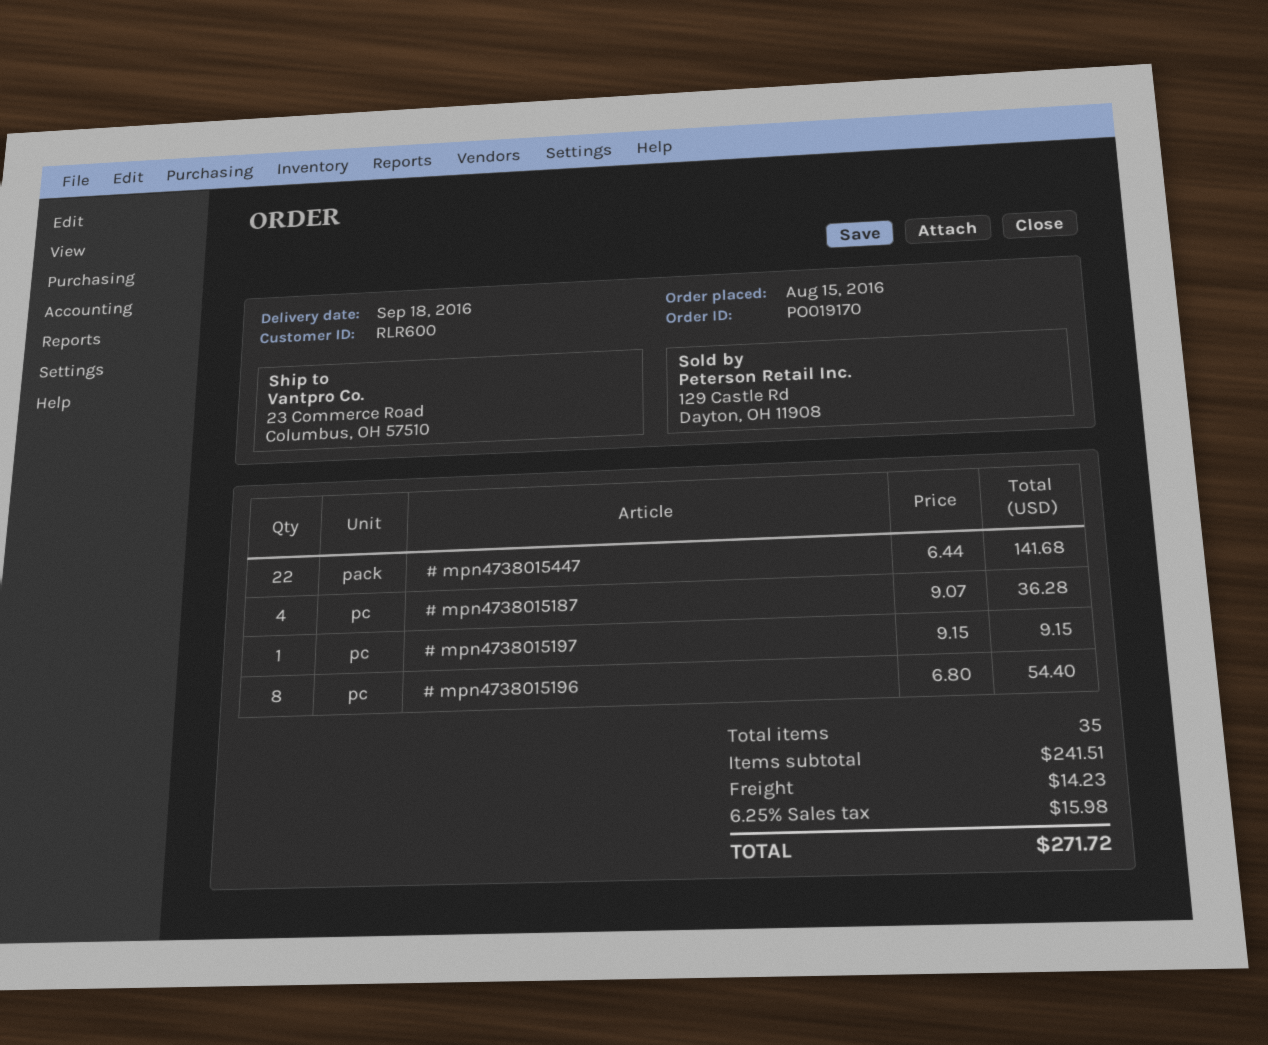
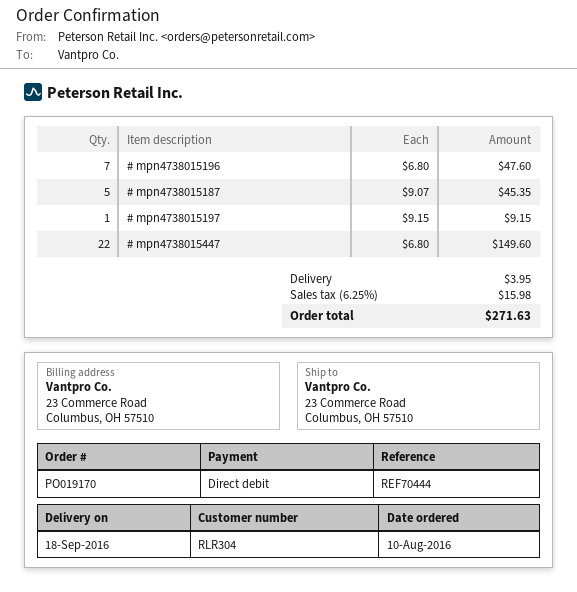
order date: 2016-08-15 -> 2016-08-10
customer number: RLR600 -> RLR304
# mpn4738015447: 22 x 6.44 = 141.68 -> 22 x 6.80 = 149.60
# mpn4738015187: 4 x 9.07 = 36.28 -> 5 x 9.07 = 45.35
# mpn4738015196: 8 x 6.80 = 54.40 -> 7 x 6.80 = 47.60
shipping: 14.23 -> 3.95
total: 271.72 -> 271.63

